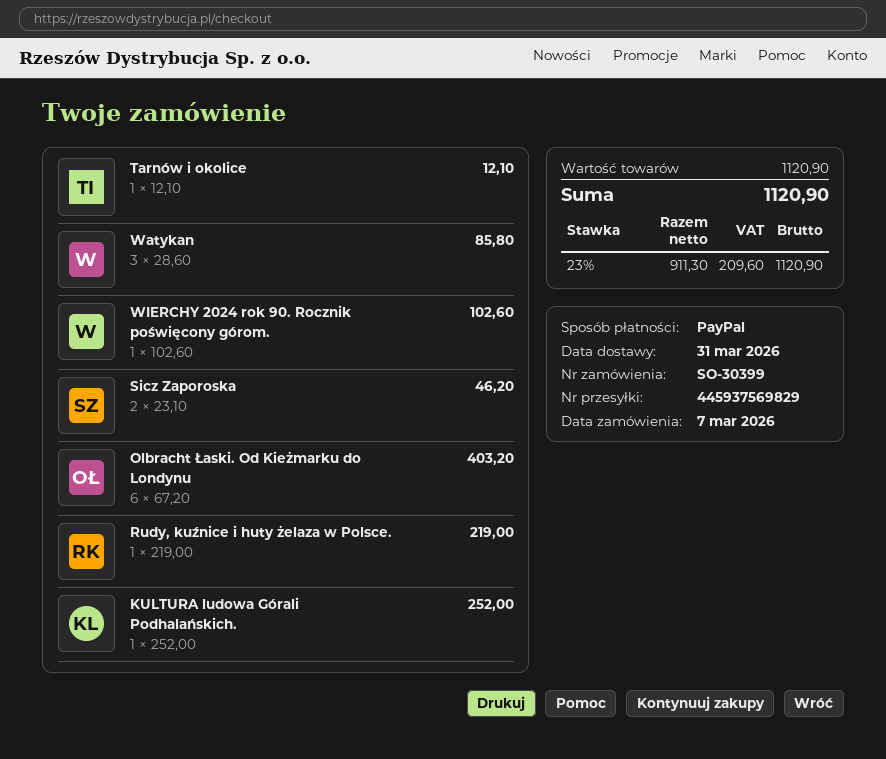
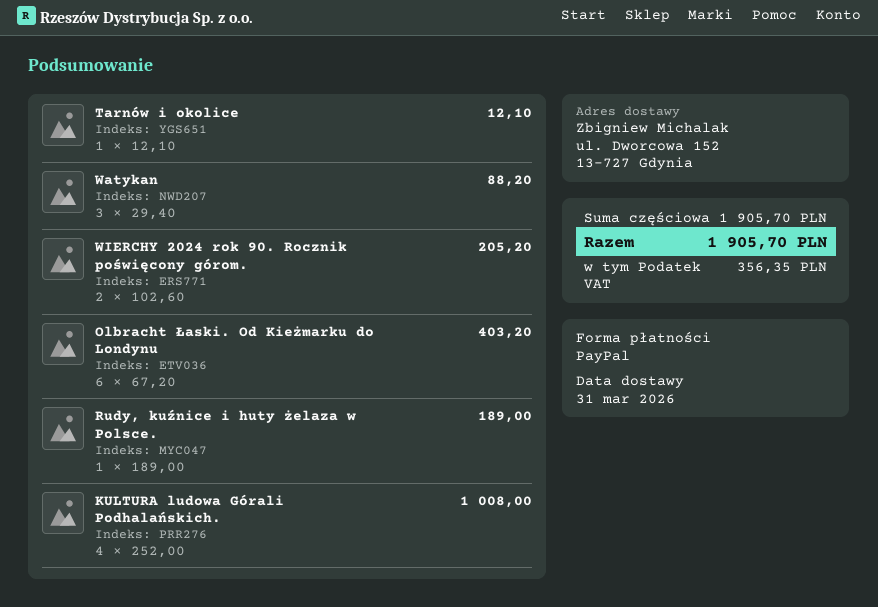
Watykan: 3 x 28.60 = 85.80 -> 3 x 29.40 = 88.20
WIERCHY 2024 rok 90. Rocznik poświęcony górom.: 1 x 102.60 = 102.60 -> 2 x 102.60 = 205.20
Sicz Zaporoska: 2 x 23.10 = 46.20 -> none
Rudy, kuźnice i huty żelaza w Polsce.: 1 x 219.00 = 219.00 -> 1 x 189.00 = 189.00
KULTURA ludowa Górali Podhalańskich.: 1 x 252.00 = 252.00 -> 4 x 252.00 = 1008.00
subtotal: 1120.90 -> 1905.70
tax: 209.60 -> 356.35
total: 1120.90 -> 1905.70

